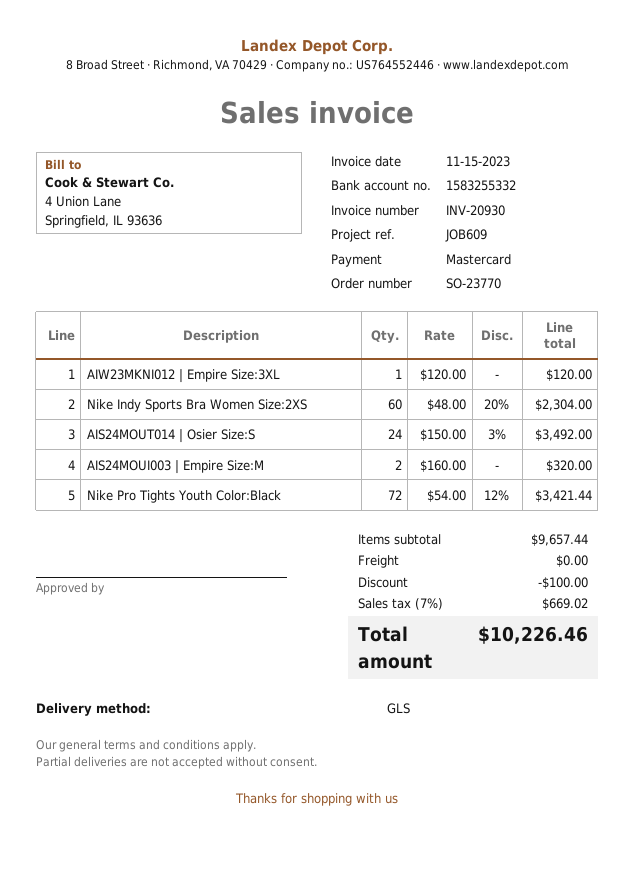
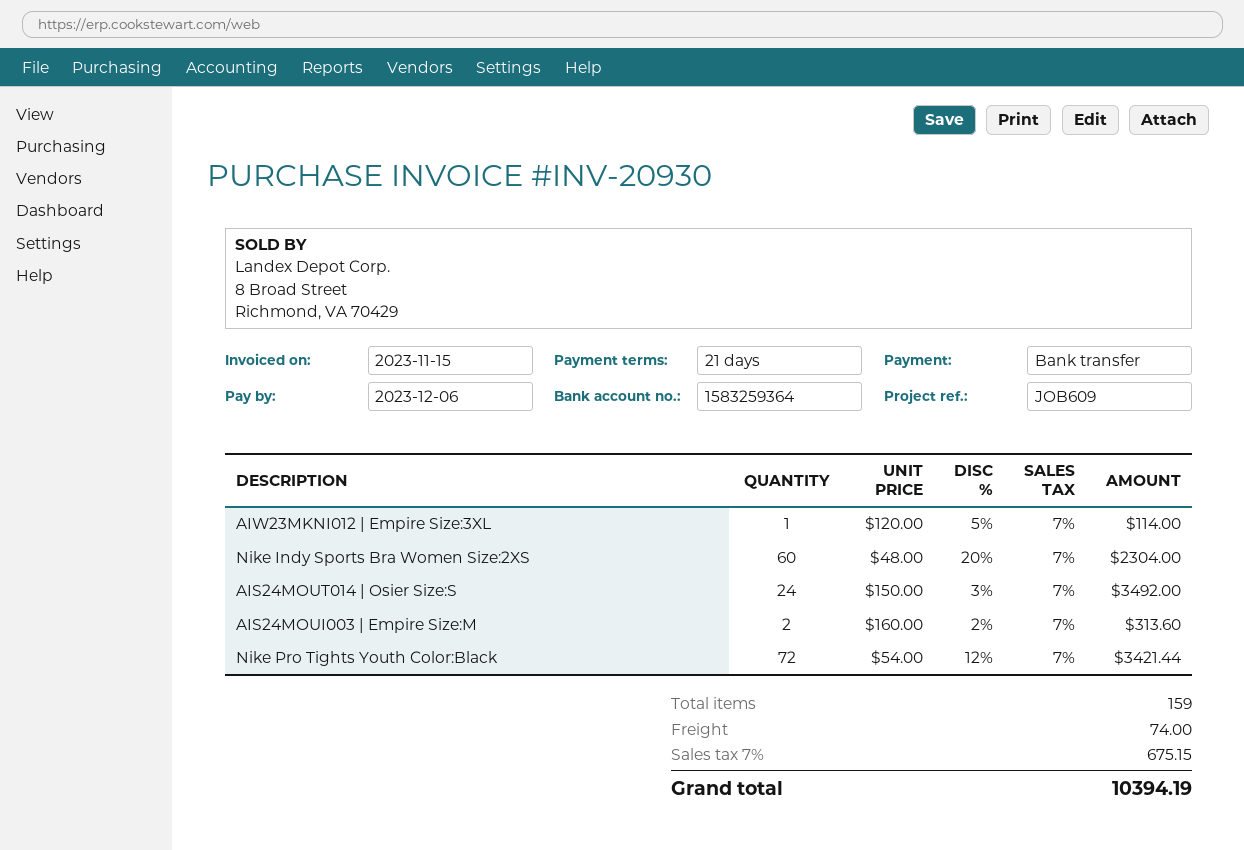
payment method: Mastercard -> bank transfer
bank account: 1583255332 -> 1583259364
AIW23MKNI012 | Empire Size:3XL: 1 x 120.00 = 120.00 -> 1 x 120.00 - 5% = 114.00
AIS24MOUI003 | Empire Size:M: 2 x 160.00 = 320.00 -> 2 x 160.00 - 2% = 313.60
discount: 100.00 -> none
shipping: 0.00 -> 74.00
tax: 7% = 669.02 -> 7% = 675.15
total: 10226.46 -> 10394.19

